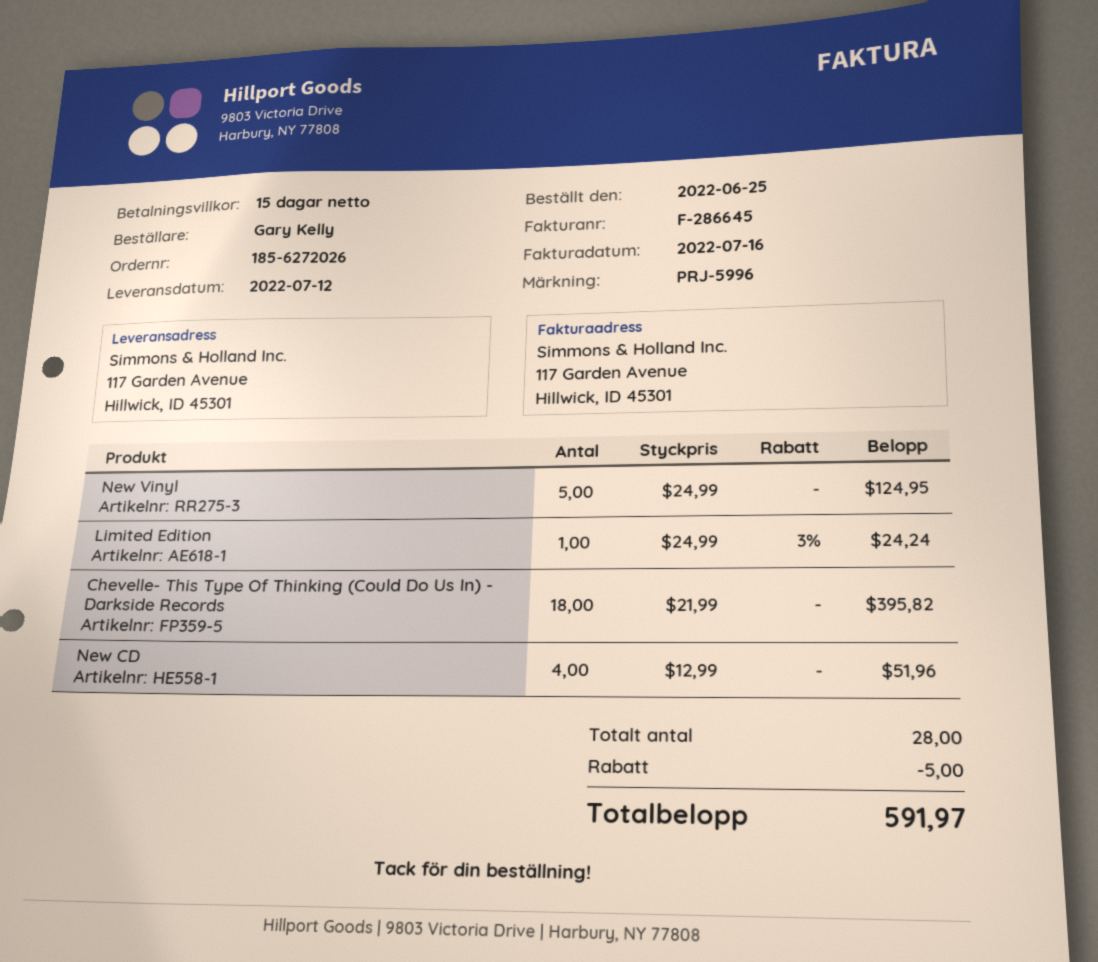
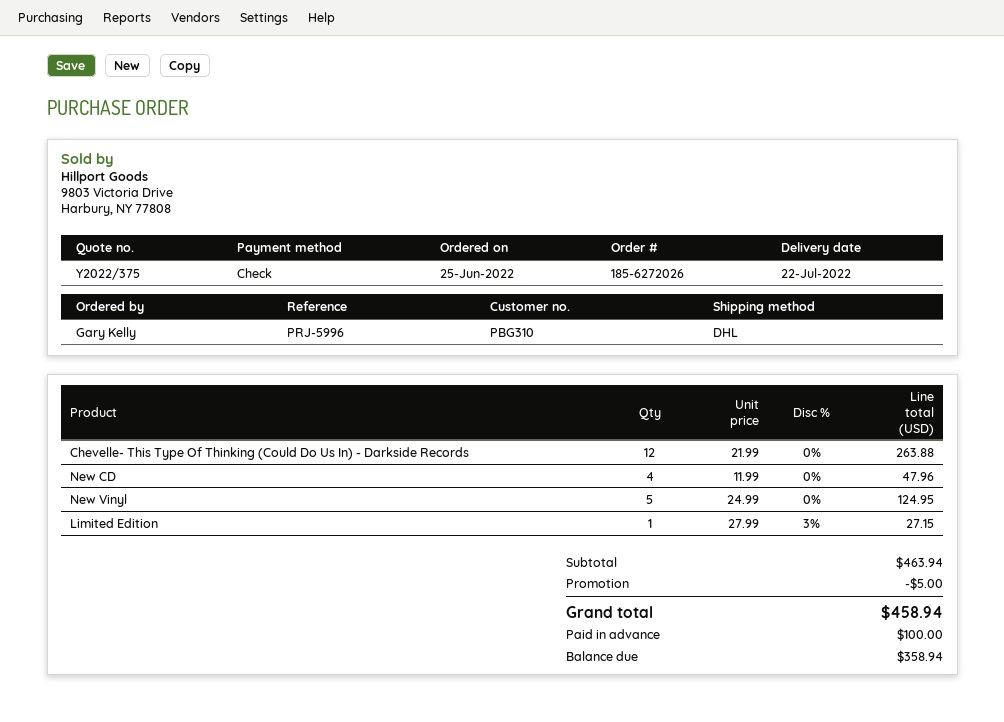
delivery date: 2022-07-12 -> 2022-07-22
Limited Edition: 1 x 24.99 - 3% = 24.24 -> 1 x 27.99 - 3% = 27.15
Chevelle- This Type Of Thinking (Could Do Us In) - Darkside Records: 18 x 21.99 = 395.82 -> 12 x 21.99 = 263.88
New CD: 4 x 12.99 = 51.96 -> 4 x 11.99 = 47.96
total: 591.97 -> 458.94

